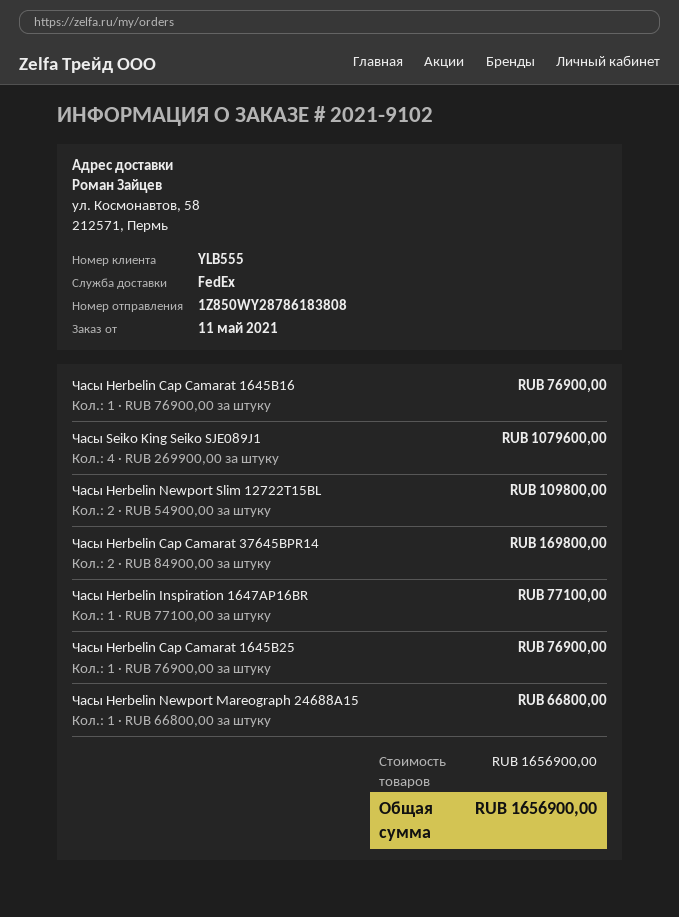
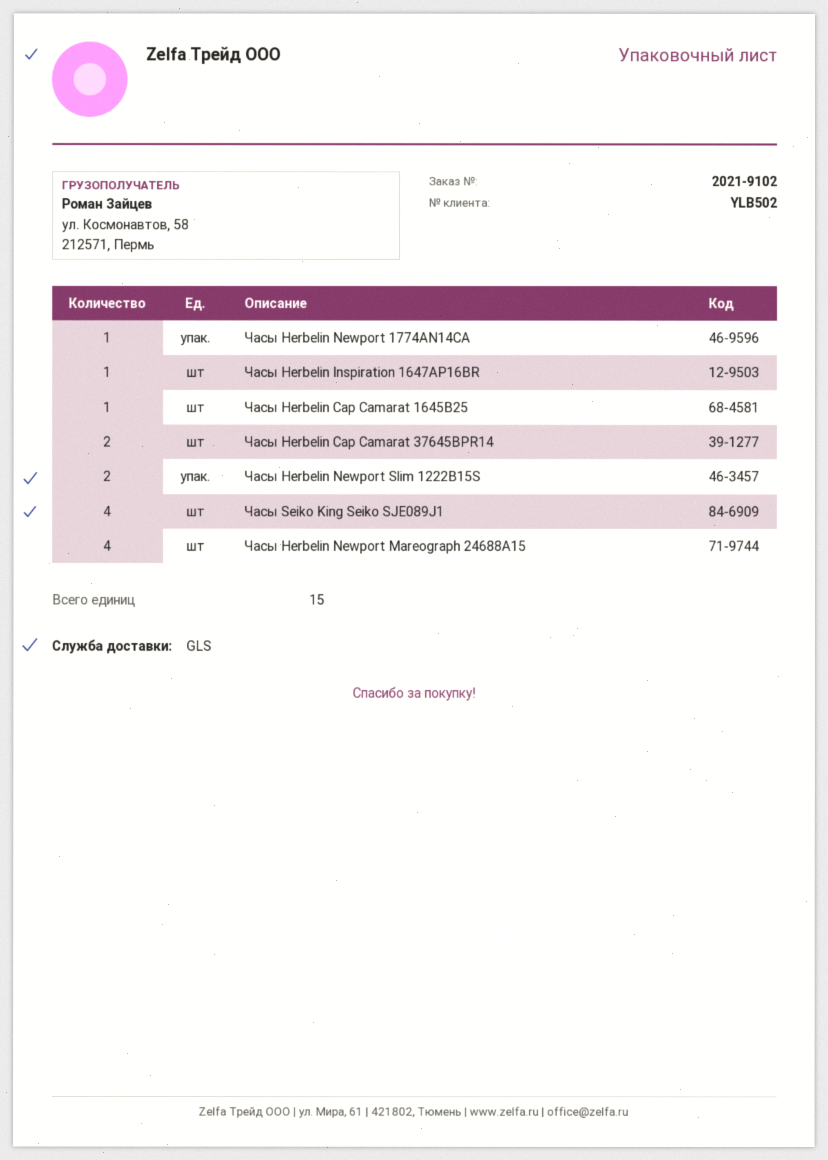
customer number: YLB555 -> YLB502
shipping method: FedEx -> GLS
Часы Herbelin Cap Camarat 1645B16: 1 -> none
Часы Herbelin Newport Slim 12722T15BL: 2 -> none
Часы Herbelin Newport Mareograph 24688A15: 1 -> 4
Часы Herbelin Newport 1774AN14CA: none -> 1
Часы Herbelin Newport Slim 1222B15S: none -> 2

